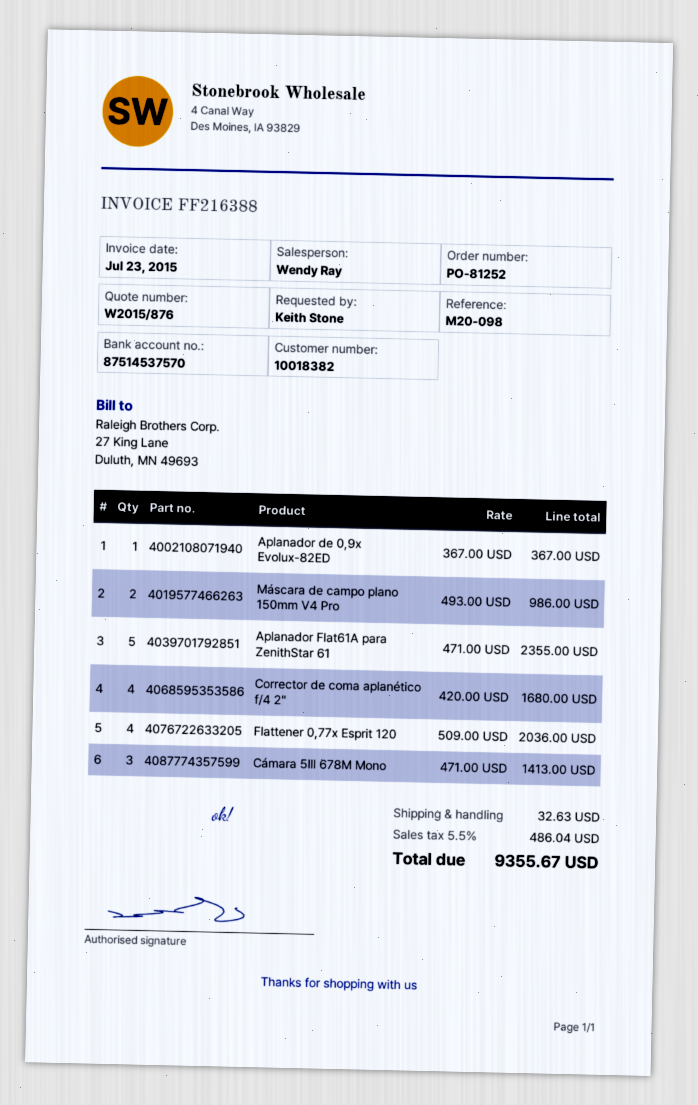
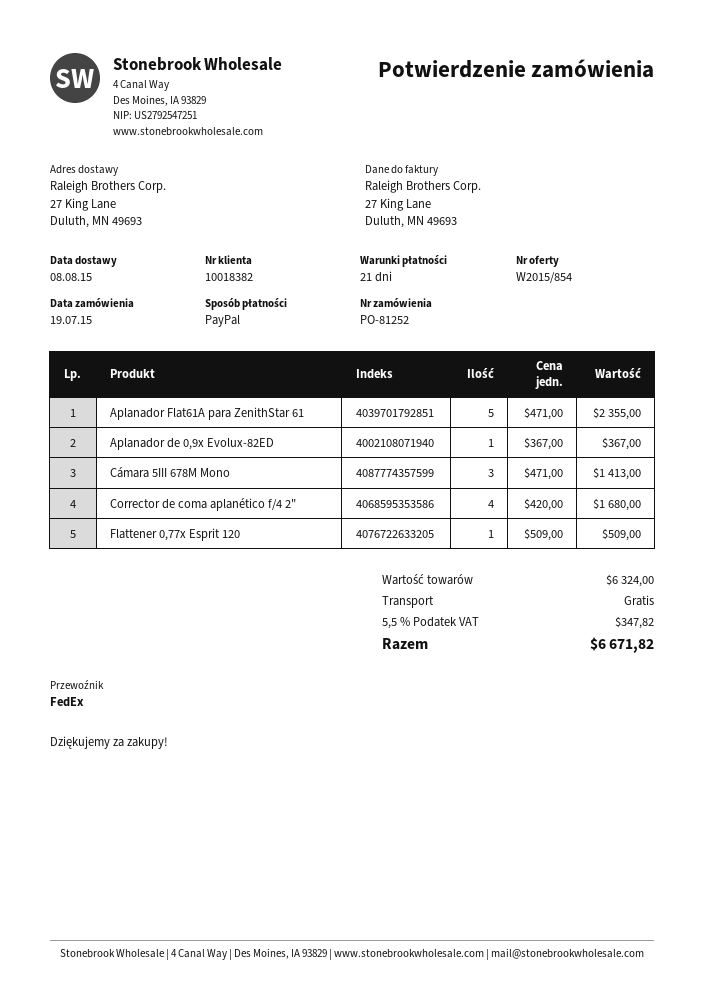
quote number: W2015/876 -> W2015/854
Máscara de campo plano 150mm V4 Pro: 2 x 493.00 = 986.00 -> none
Flattener 0,77x Esprit 120: 4 x 509.00 = 2036.00 -> 1 x 509.00 = 509.00
shipping: 32.63 -> 0.00
tax: 5.5% = 486.04 -> 5.5% = 347.82
total: 9355.67 -> 6671.82

